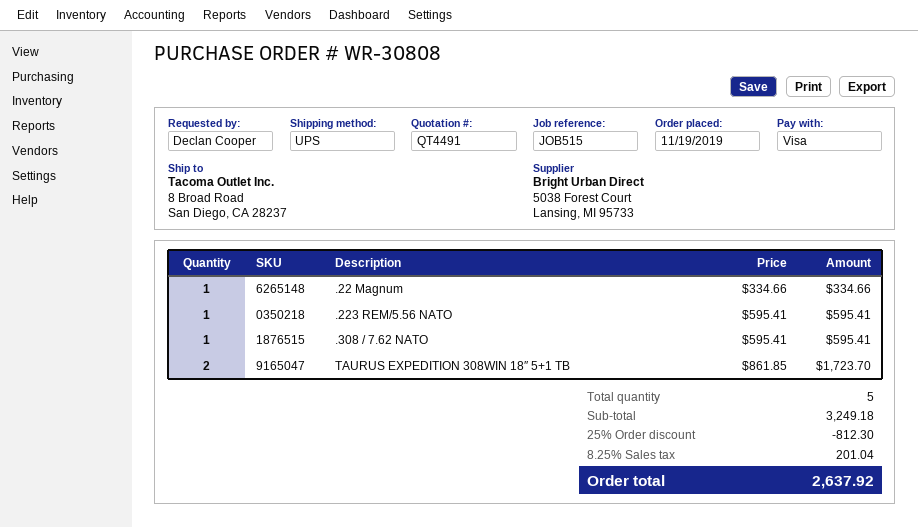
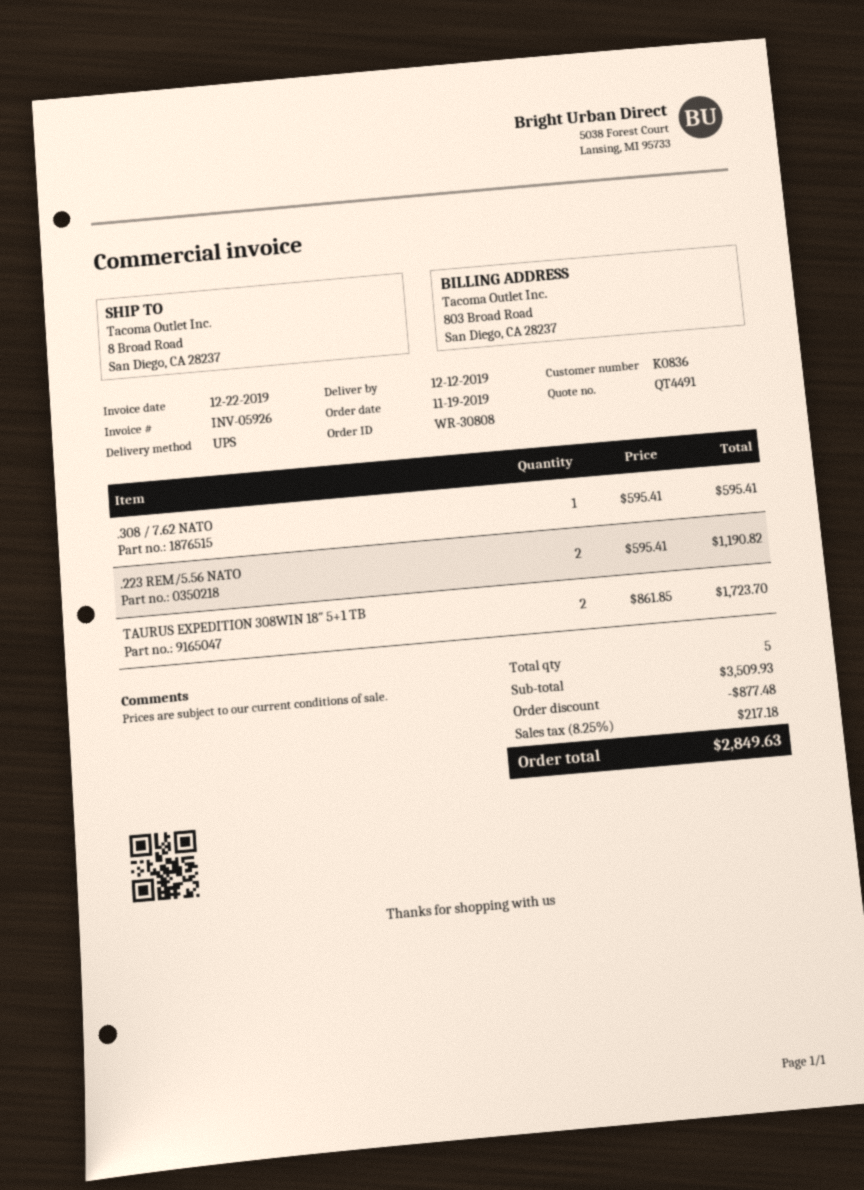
.22 Magnum: 1 x 334.66 = 334.66 -> none
.223 REM/5.56 NATO: 1 x 595.41 = 595.41 -> 2 x 595.41 = 1190.82
subtotal: 3249.18 -> 3509.93
discount: 812.30 -> 877.48
tax: 8.25% = 201.04 -> 8.25% = 217.18
total: 2637.92 -> 2849.63

